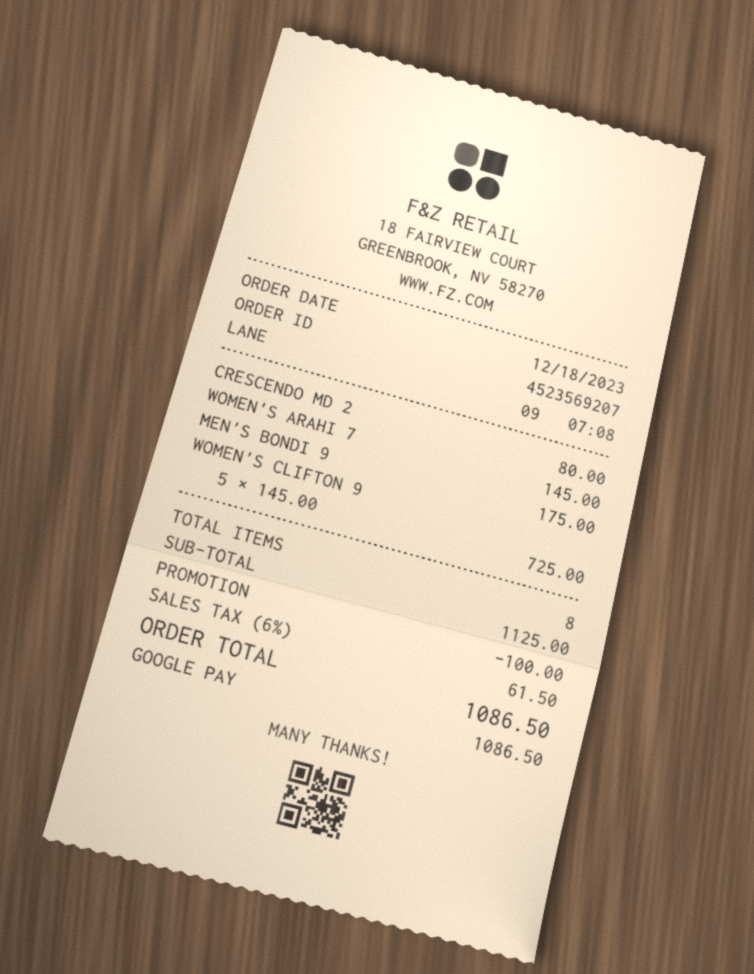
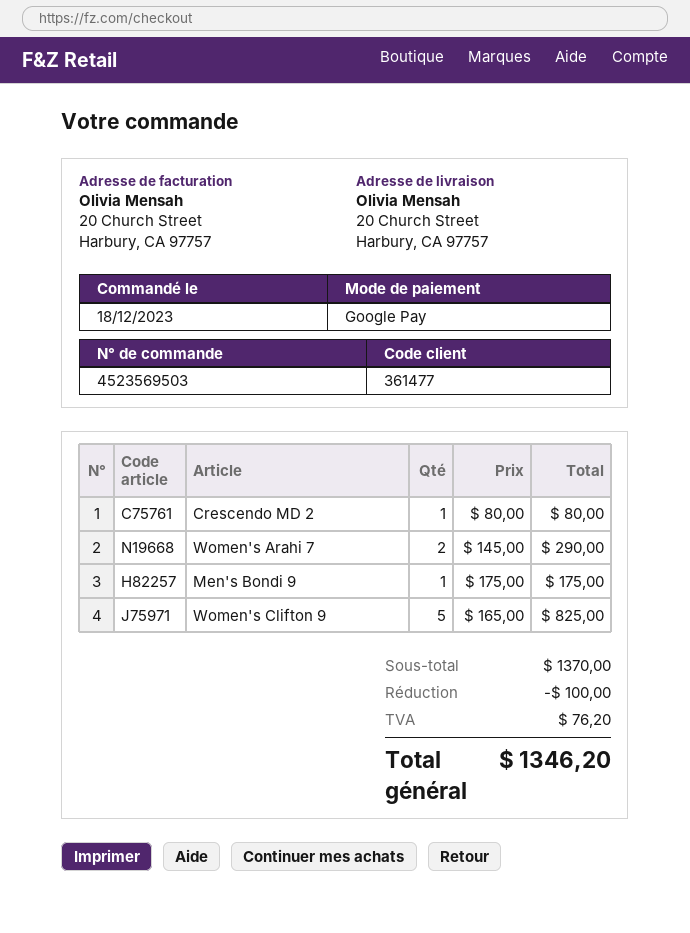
order number: 4523569207 -> 4523569503
WOMEN'S ARAHI 7: 1 x 145.00 = 145.00 -> 2 x 145.00 = 290.00
WOMEN'S CLIFTON 9: 5 x 145.00 = 725.00 -> 5 x 165.00 = 825.00
subtotal: 1125.00 -> 1370.00
tax: 61.50 -> 76.20
total: 1086.50 -> 1346.20

